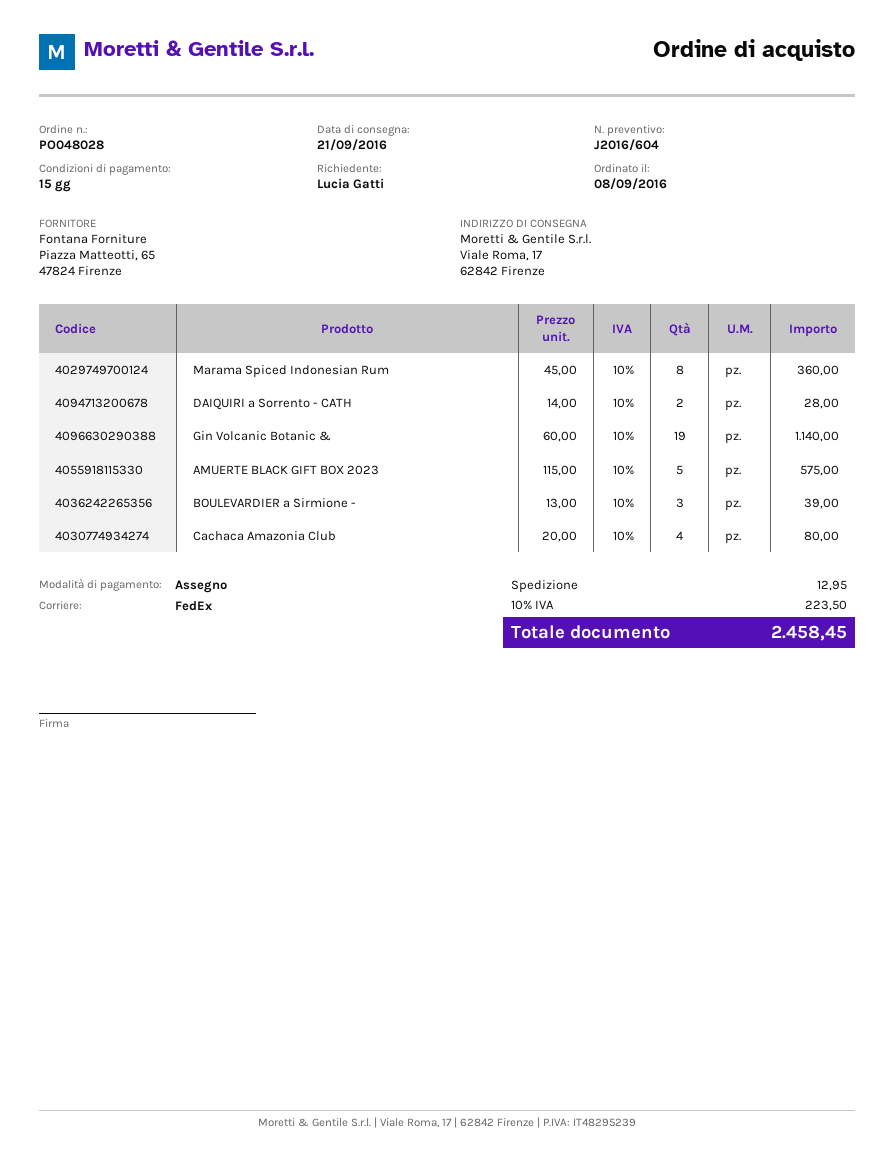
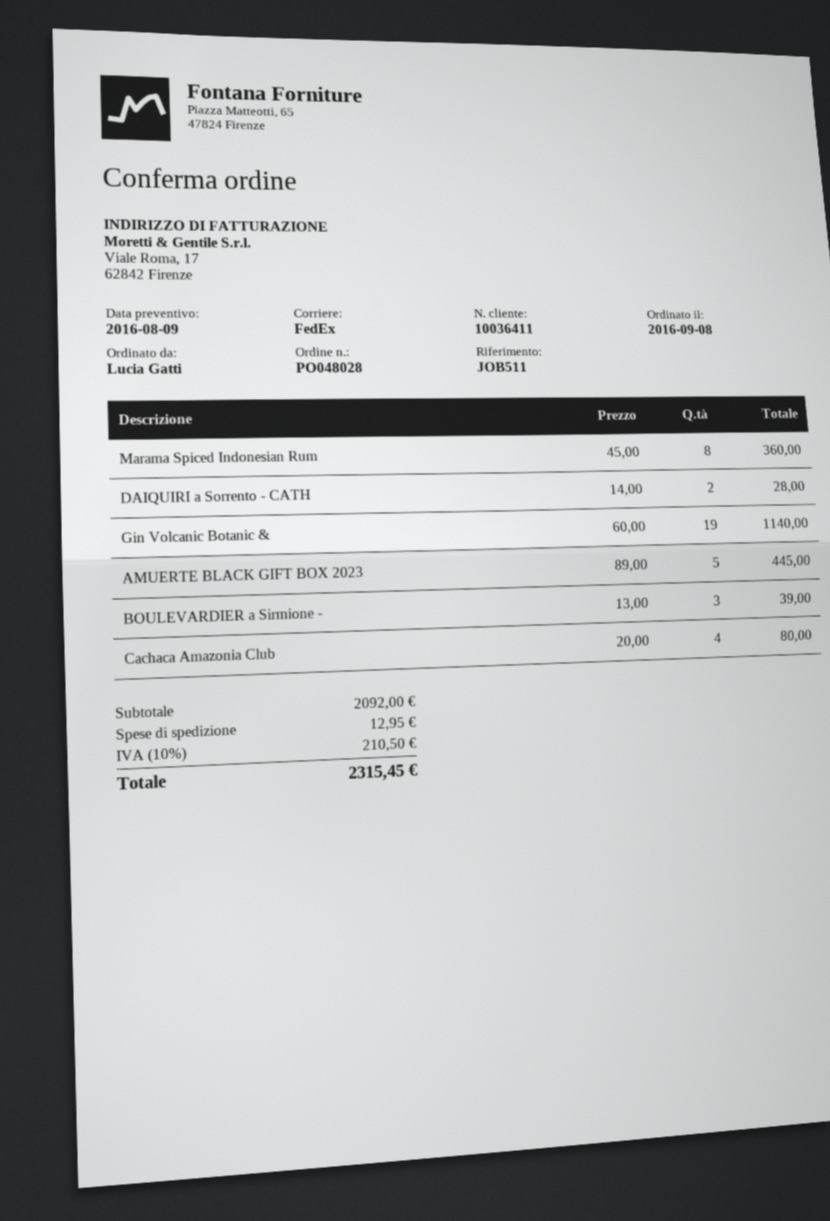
AMUERTE BLACK GIFT BOX 2023: 5 x 115.00 = 575.00 -> 5 x 89.00 = 445.00
tax: 10% = 223.50 -> 10% = 210.50
total: 2458.45 -> 2315.45

